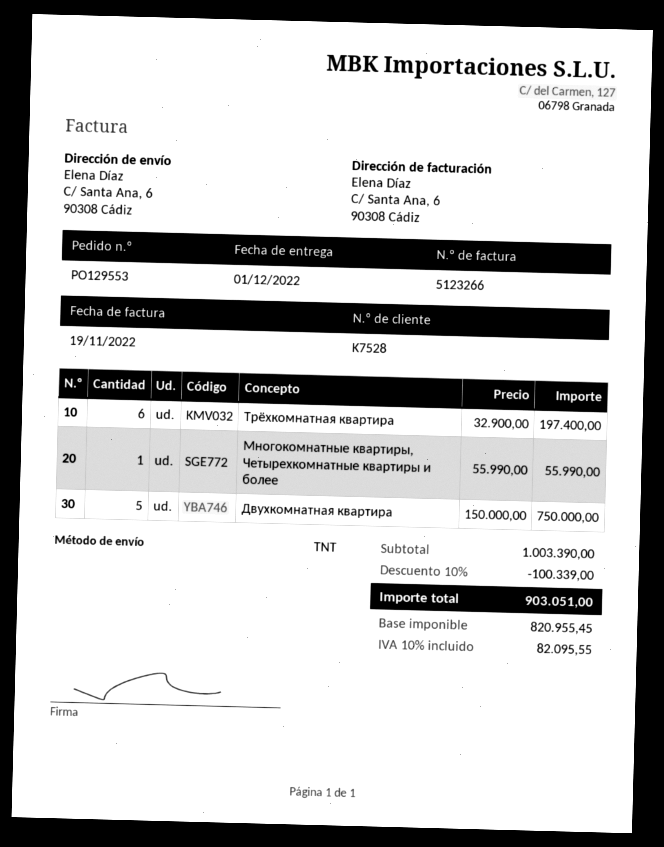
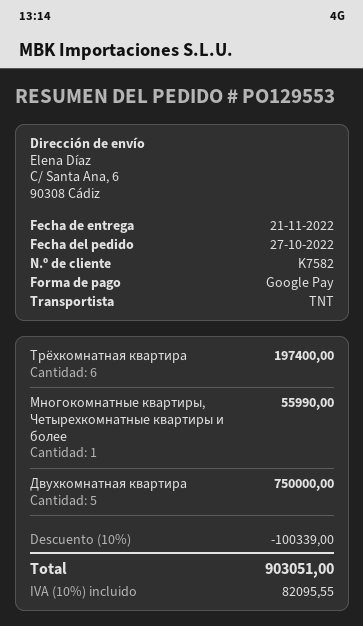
delivery date: 2022-12-01 -> 2022-11-21
customer number: K7528 -> K7582

